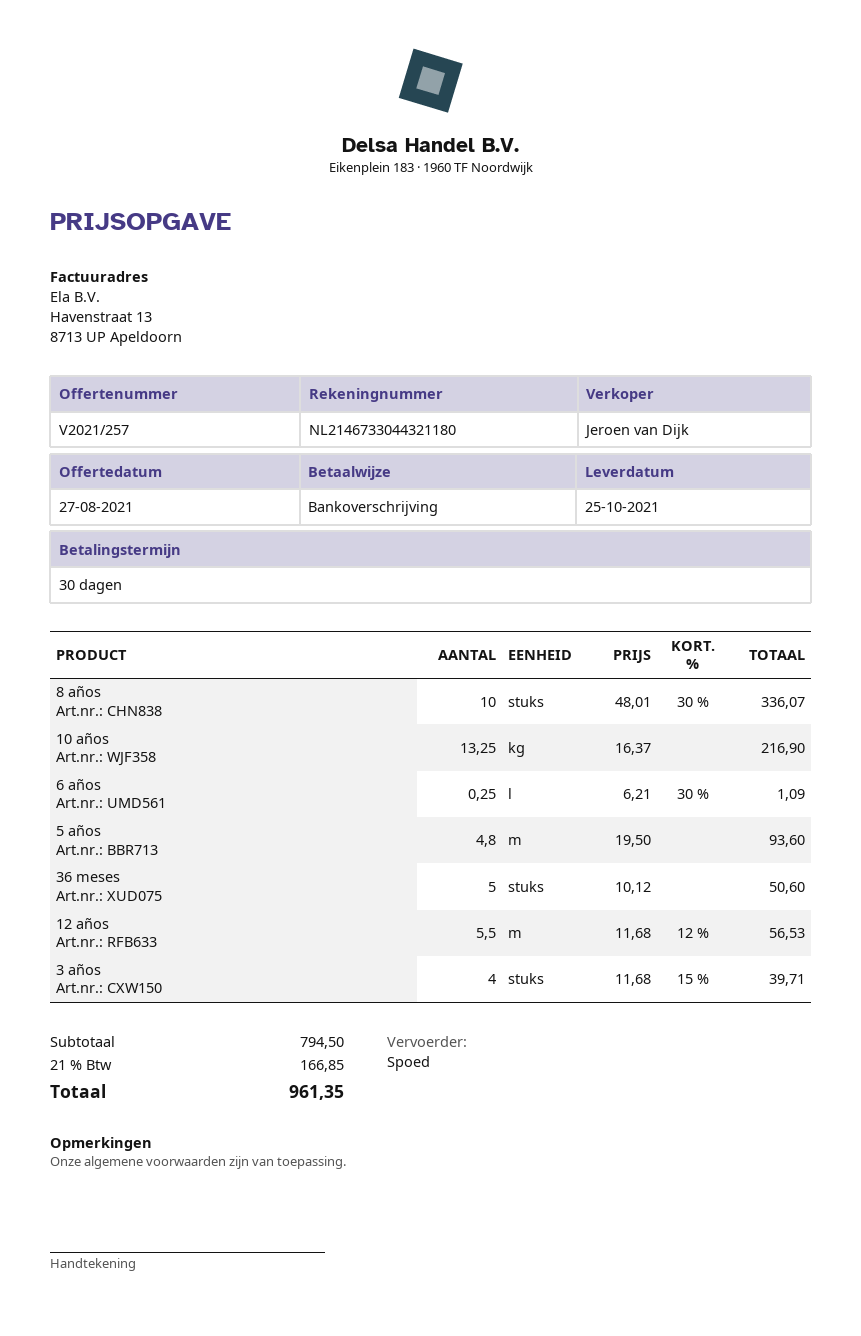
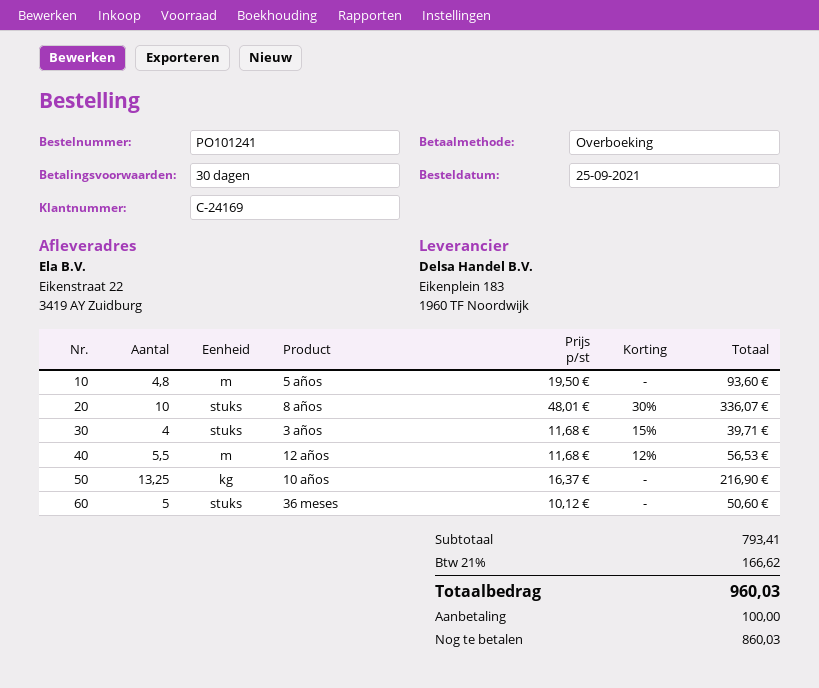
6 años: 0.25 x 6.21 - 30% = 1.09 -> none
subtotal: 794.50 -> 793.41
tax: 21% = 166.85 -> 21% = 166.62
total: 961.35 -> 960.03

